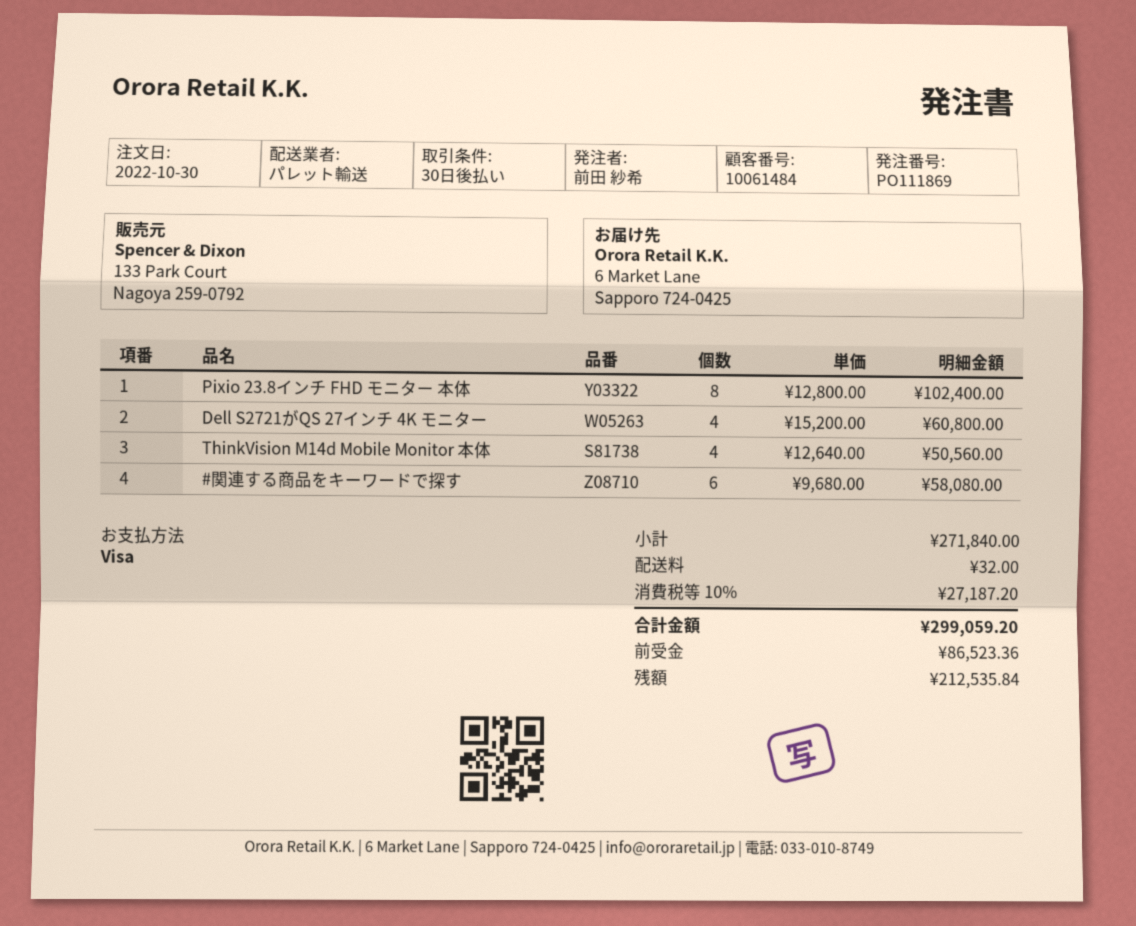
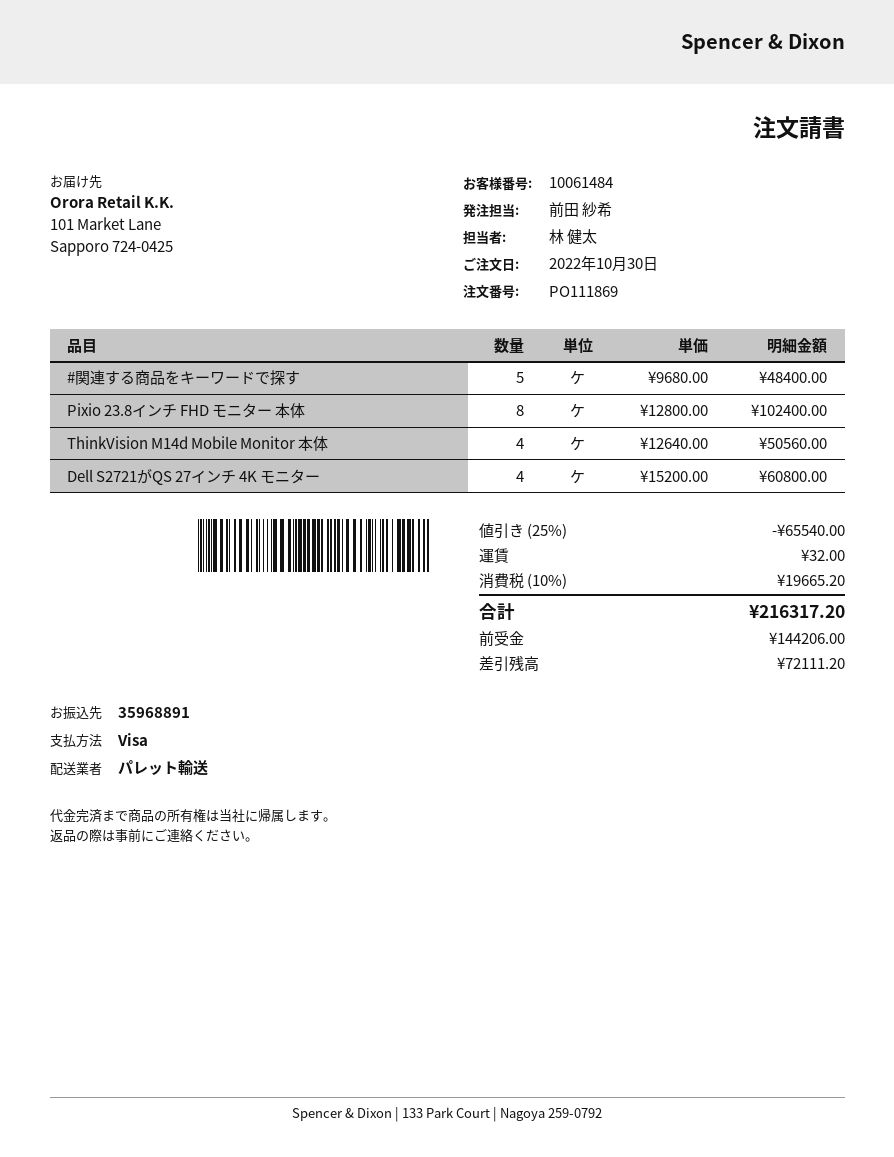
ship to: 6 Market Lane, Sapporo 724-0425 -> 101 Market Lane, Sapporo 724-0425
#関連する商品をキーワードで探す: 6 x 9680.00 = 58080.00 -> 5 x 9680.00 = 48400.00
discount: none -> 25% = 65540.00
tax: 10% = 27187.20 -> 10% = 19665.20
total: 299059.20 -> 216317.20
deposit: 86523.36 -> 144206.00
balance: 212535.84 -> 72111.20

